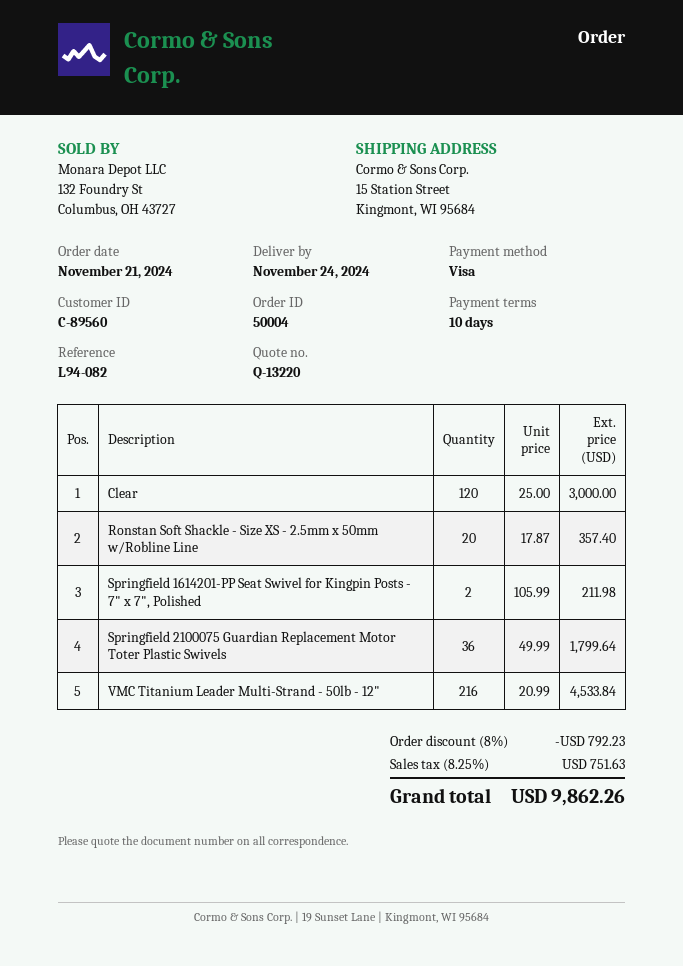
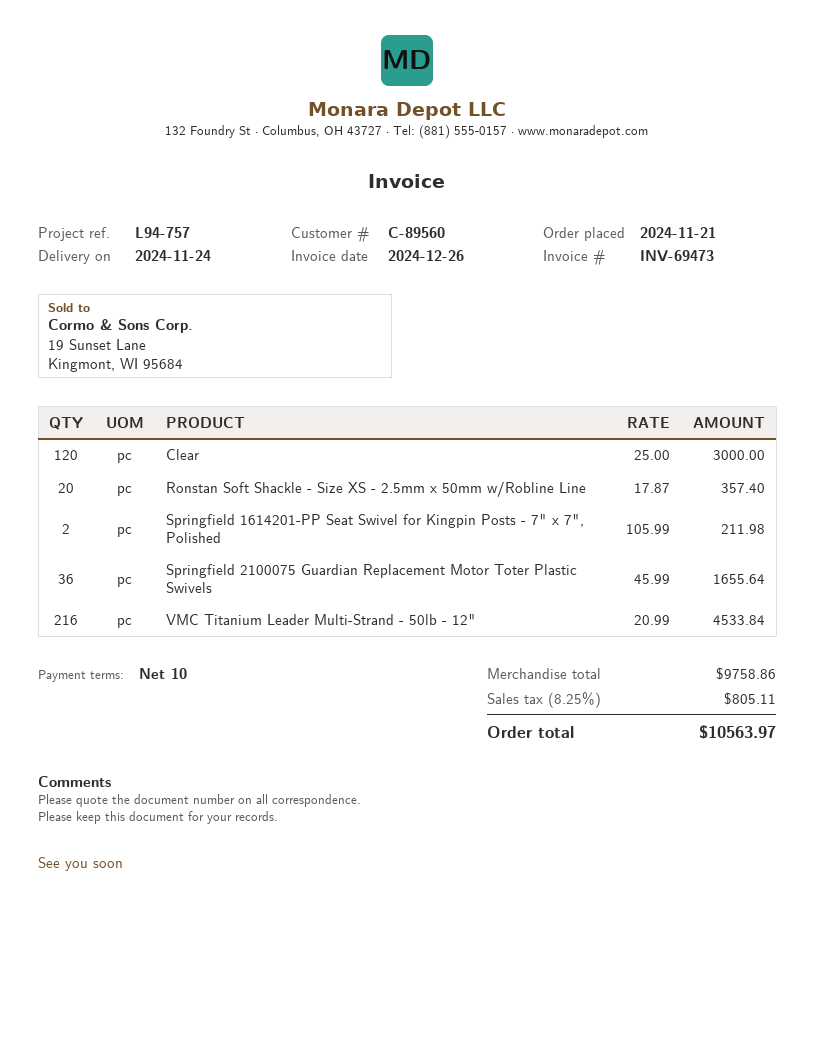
reference: L94-082 -> L94-757
Springfield 2100075 Guardian Replacement Motor Toter Plastic Swivels: 36 x 49.99 = 1799.64 -> 36 x 45.99 = 1655.64
discount: 8% = 792.23 -> none
tax: 8.25% = 751.63 -> 8.25% = 805.11
total: 9862.26 -> 10563.97

